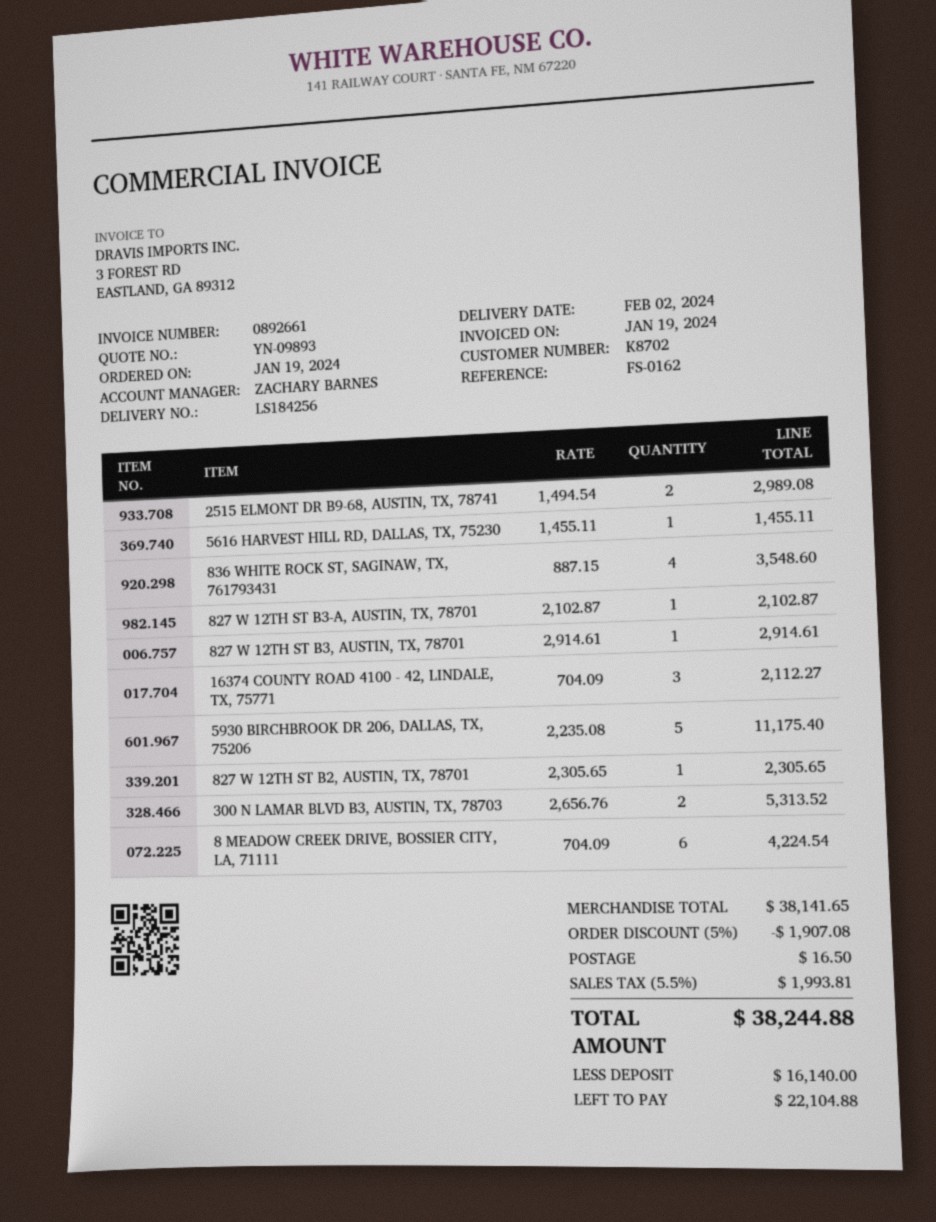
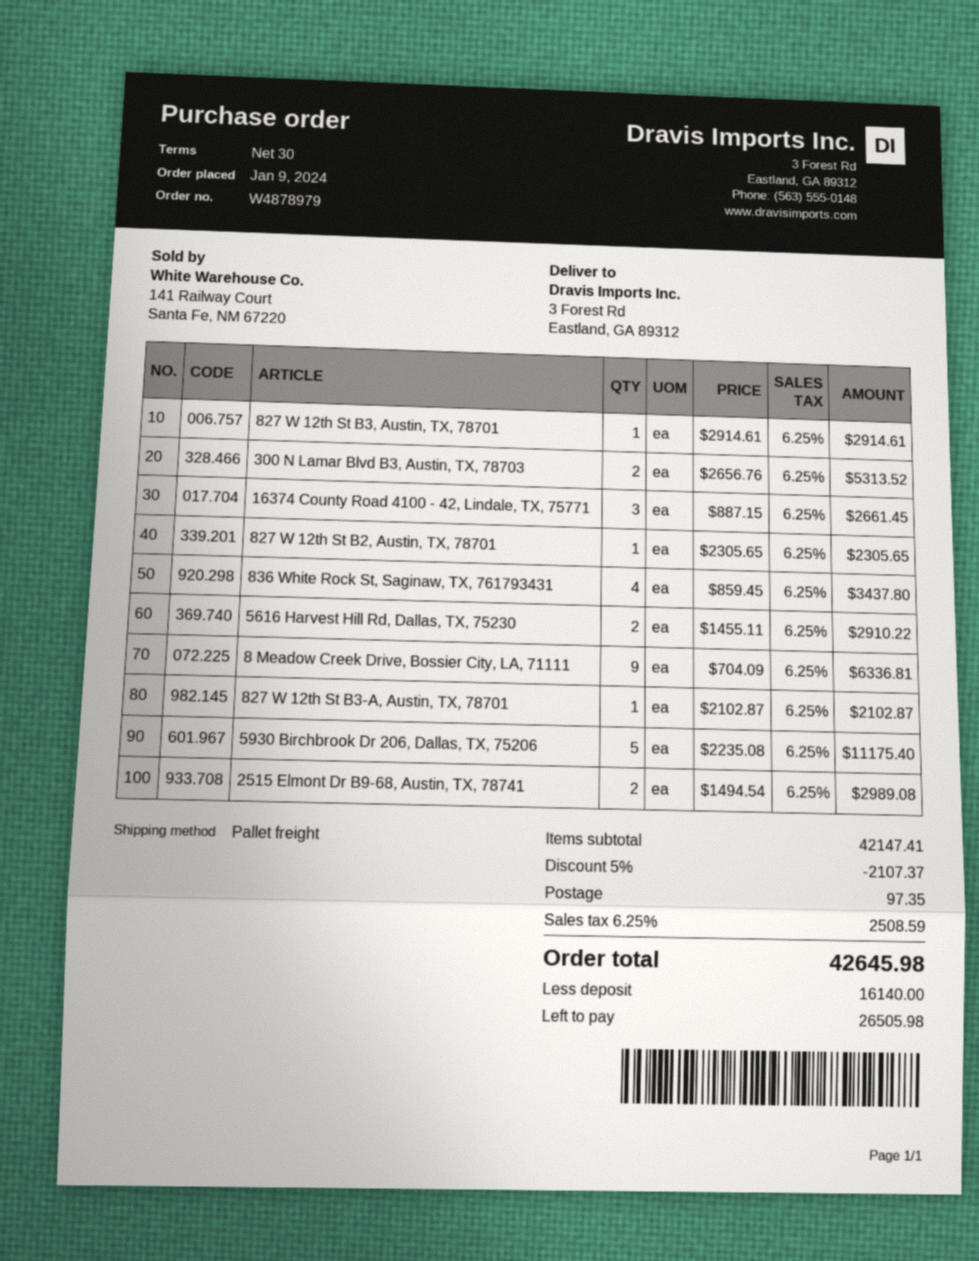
order date: 2024-01-19 -> 2024-01-09
5616 HARVEST HILL RD, DALLAS, TX, 75230: 1 x 1455.11 = 1455.11 -> 2 x 1455.11 = 2910.22
836 WHITE ROCK ST, SAGINAW, TX, 761793431: 4 x 887.15 = 3548.60 -> 4 x 859.45 = 3437.80
16374 COUNTY ROAD 4100 - 42, LINDALE, TX, 75771: 3 x 704.09 = 2112.27 -> 3 x 887.15 = 2661.45
8 MEADOW CREEK DRIVE, BOSSIER CITY, LA, 71111: 6 x 704.09 = 4224.54 -> 9 x 704.09 = 6336.81
subtotal: 38141.65 -> 42147.41
discount: 5% = 1907.08 -> 5% = 2107.37
shipping: 16.50 -> 97.35
tax: 5.5% = 1993.81 -> 6.25% = 2508.59
total: 38244.88 -> 42645.98
balance: 22104.88 -> 26505.98

